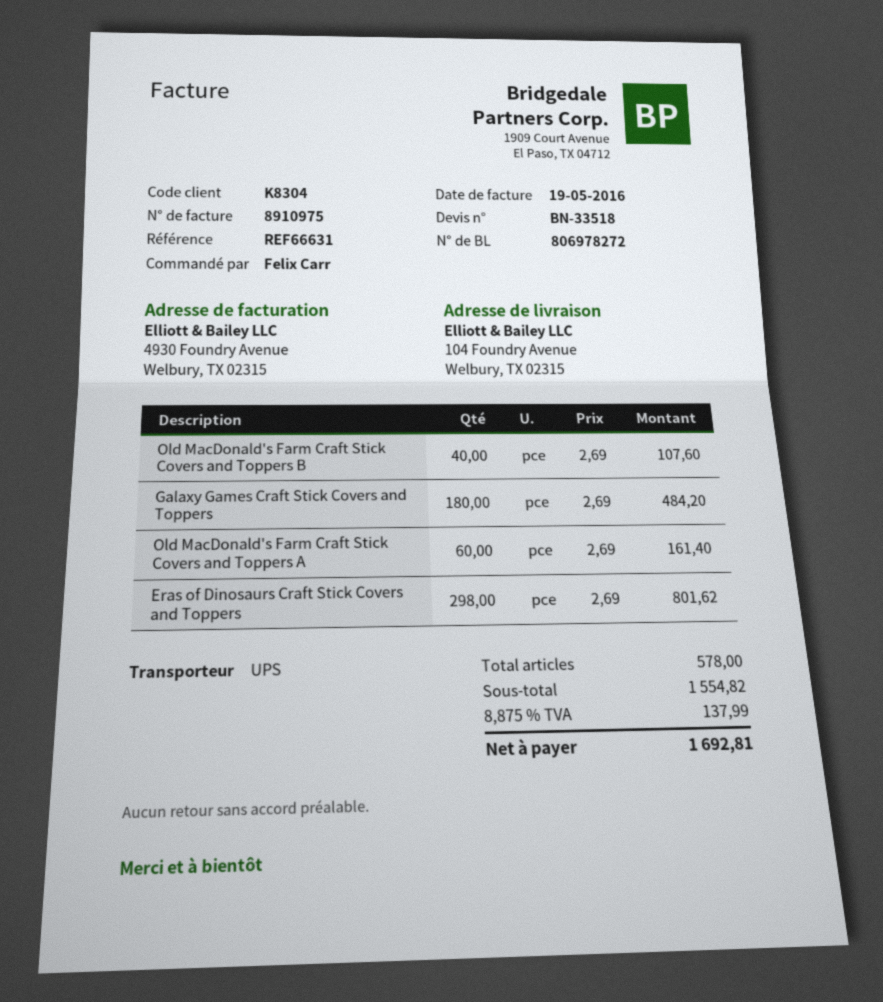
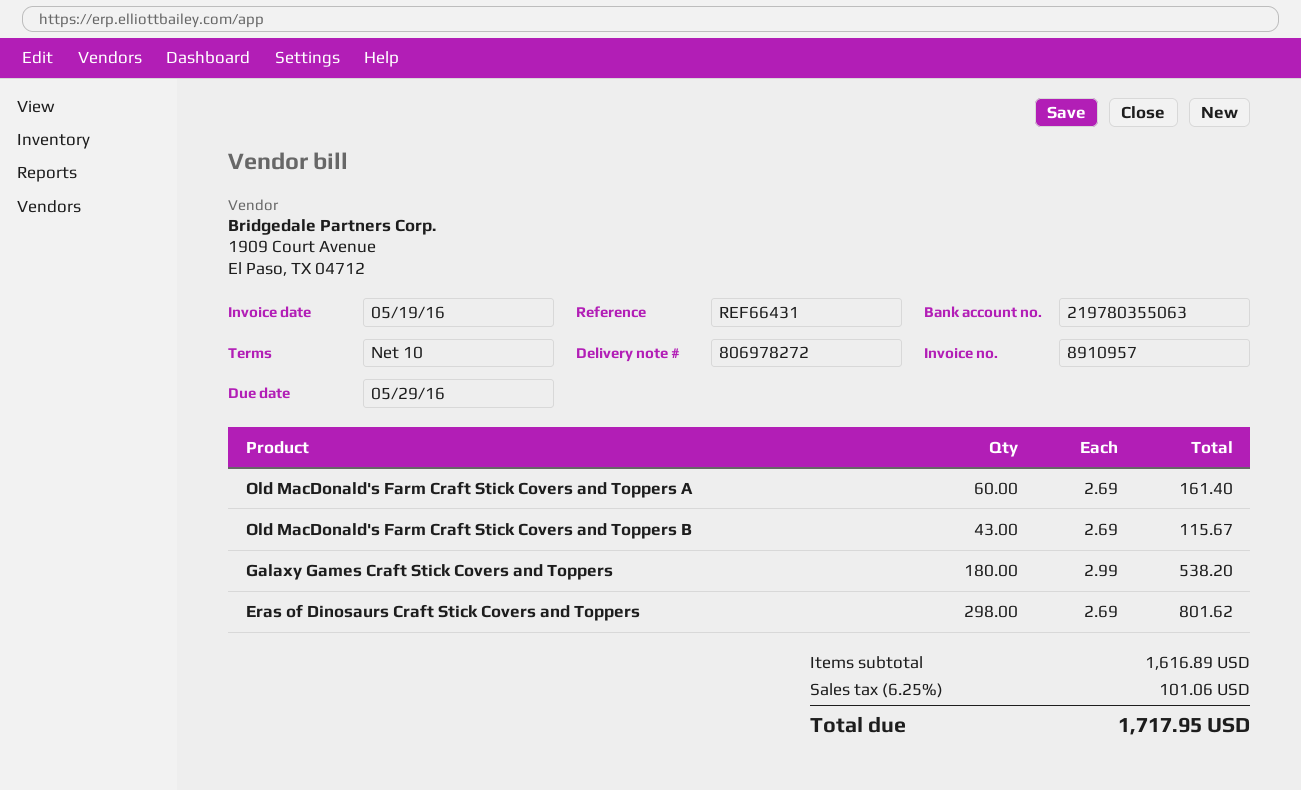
invoice number: 8910975 -> 8910957
reference: REF66631 -> REF66431
Old MacDonald's Farm Craft Stick Covers and Toppers B: 40 x 2.69 = 107.60 -> 43 x 2.69 = 115.67
Galaxy Games Craft Stick Covers and Toppers: 180 x 2.69 = 484.20 -> 180 x 2.99 = 538.20
subtotal: 1554.82 -> 1616.89
tax: 8.875% = 137.99 -> 6.25% = 101.06
total: 1692.81 -> 1717.95

